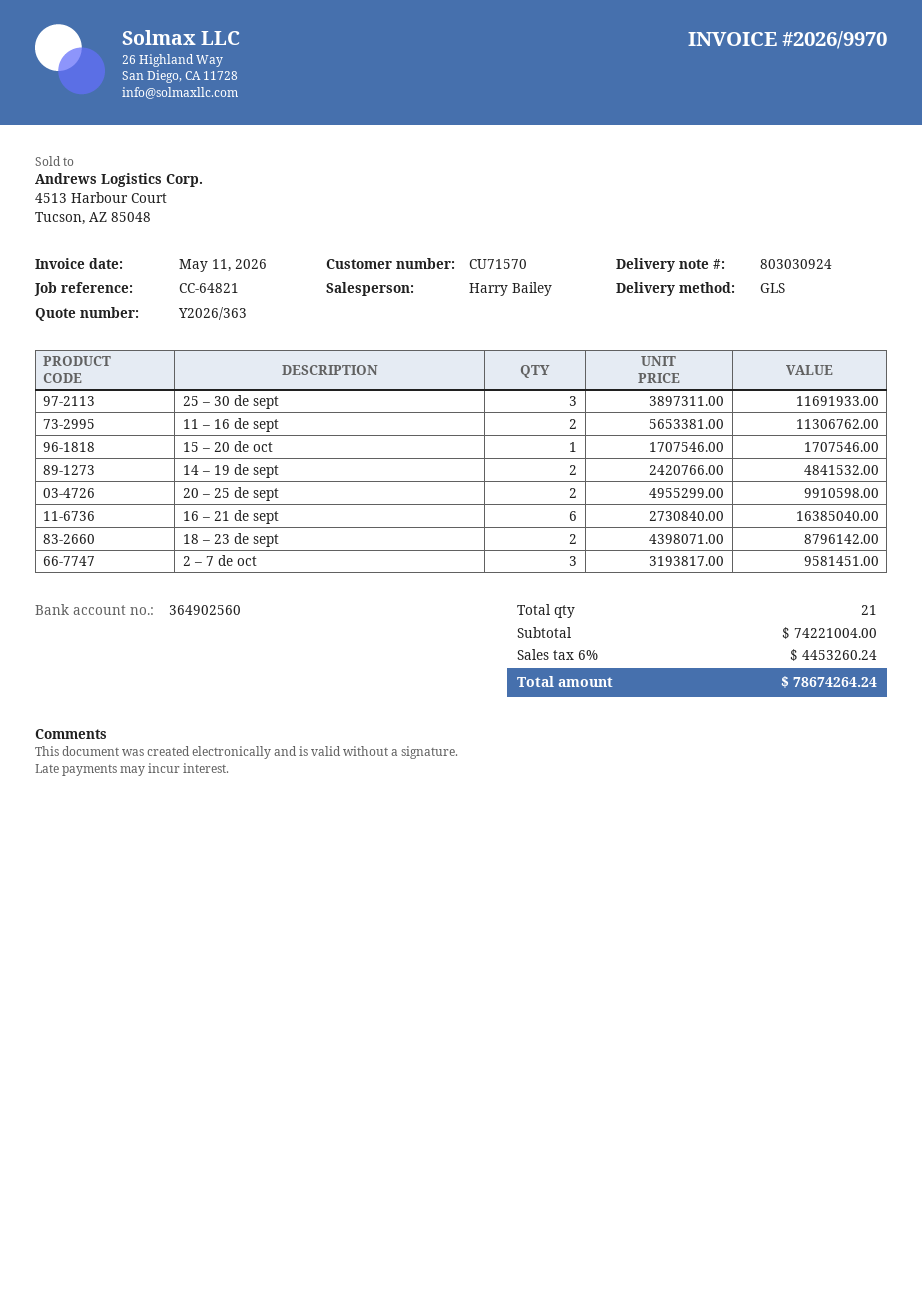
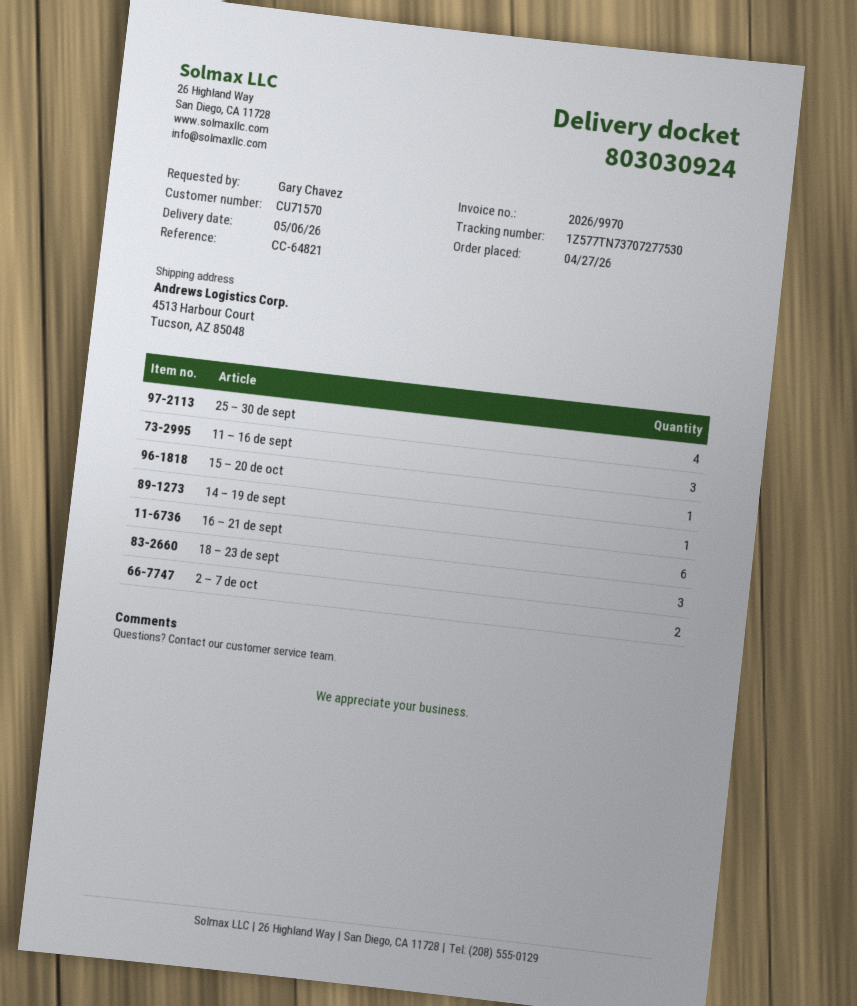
25 – 30 de sept: 3 -> 4
11 – 16 de sept: 2 -> 3
14 – 19 de sept: 2 -> 1
20 – 25 de sept: 2 -> none
18 – 23 de sept: 2 -> 3
2 – 7 de oct: 3 -> 2

